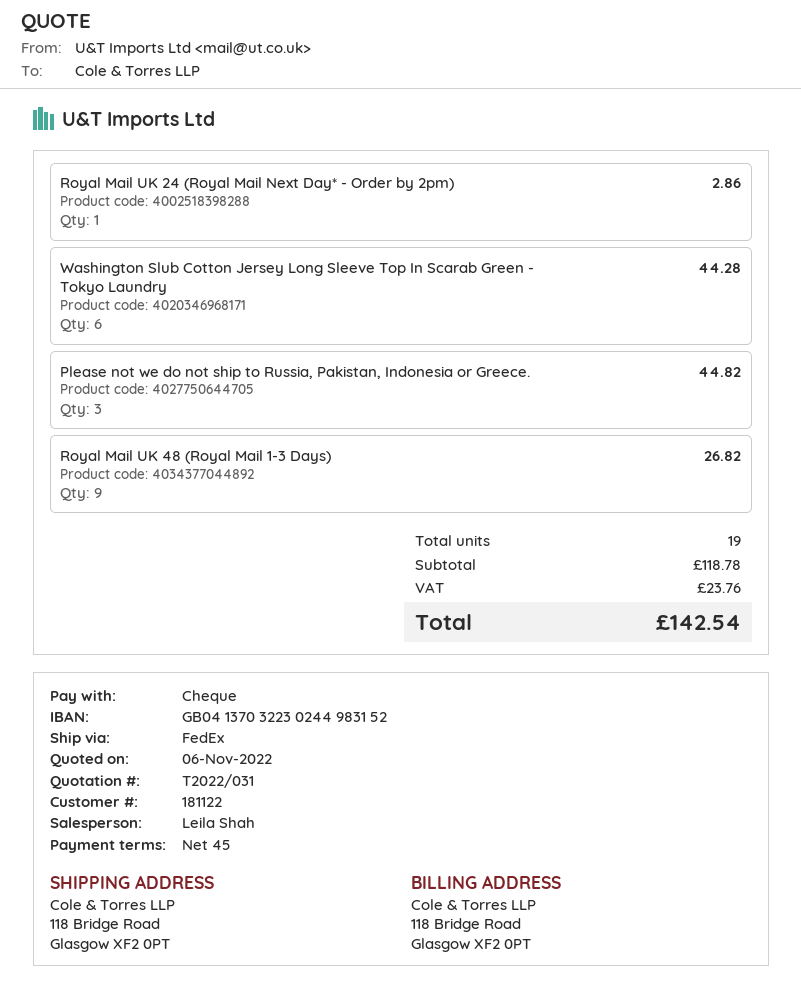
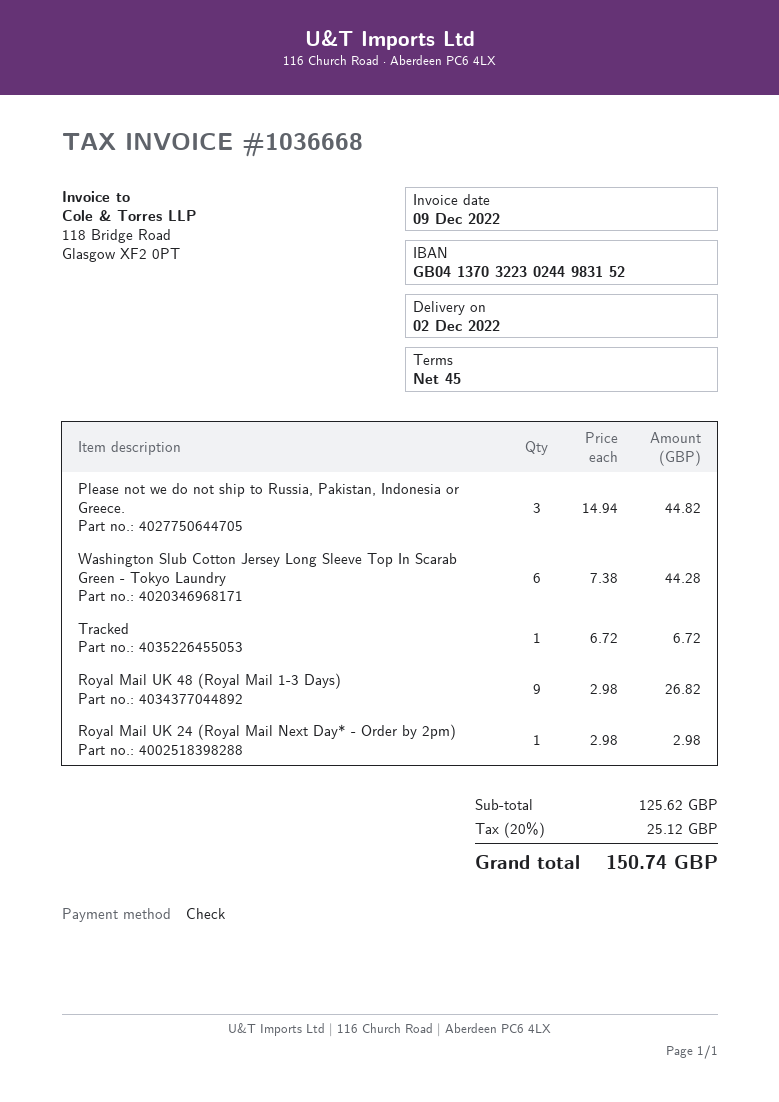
Royal Mail UK 24 (Royal Mail Next Day* - Order by 2pm): 1 for 2.86 -> 1 for 2.98
Tracked: none -> 1 for 6.72
subtotal: 118.78 -> 125.62
tax: 23.76 -> 25.12
total: 142.54 -> 150.74

